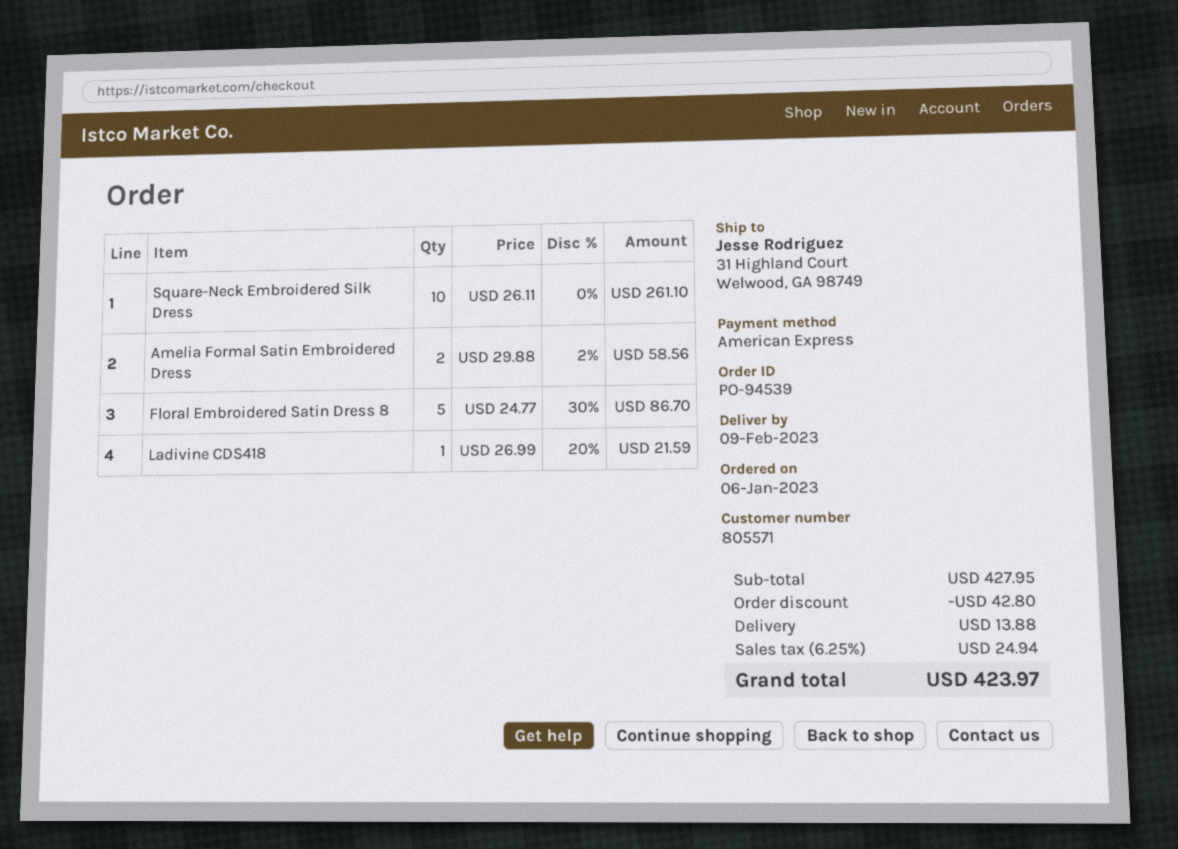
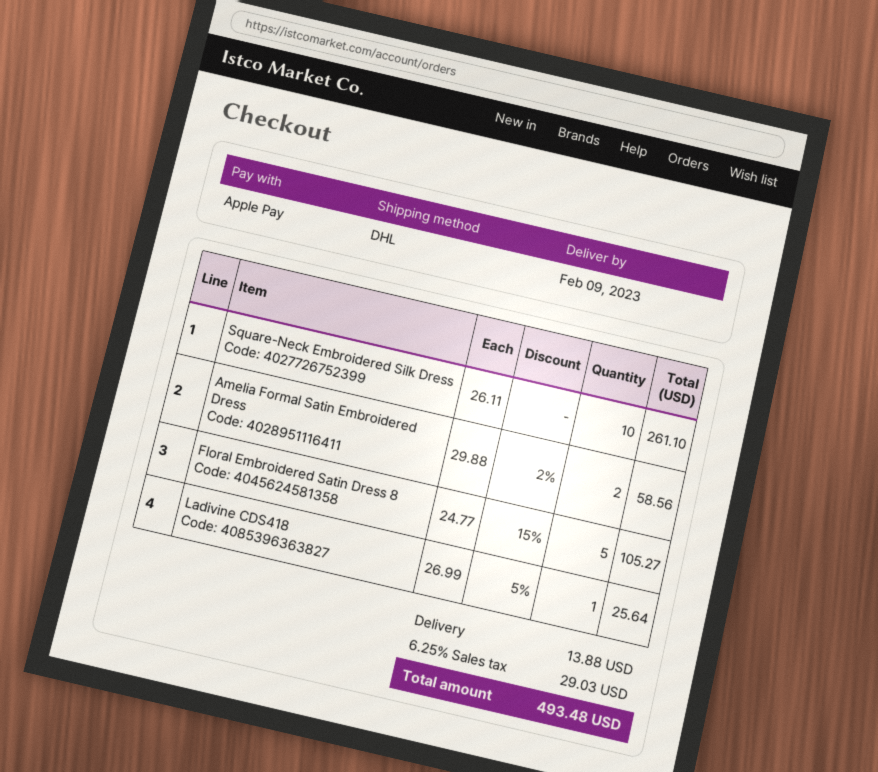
payment method: American Express -> Apple Pay
Floral Embroidered Satin Dress 8: 5 x 24.77 - 30% = 86.70 -> 5 x 24.77 - 15% = 105.27
Ladivine CDS418: 1 x 26.99 - 20% = 21.59 -> 1 x 26.99 - 5% = 25.64
discount: 42.80 -> none
tax: 6.25% = 24.94 -> 6.25% = 29.03
total: 423.97 -> 493.48

